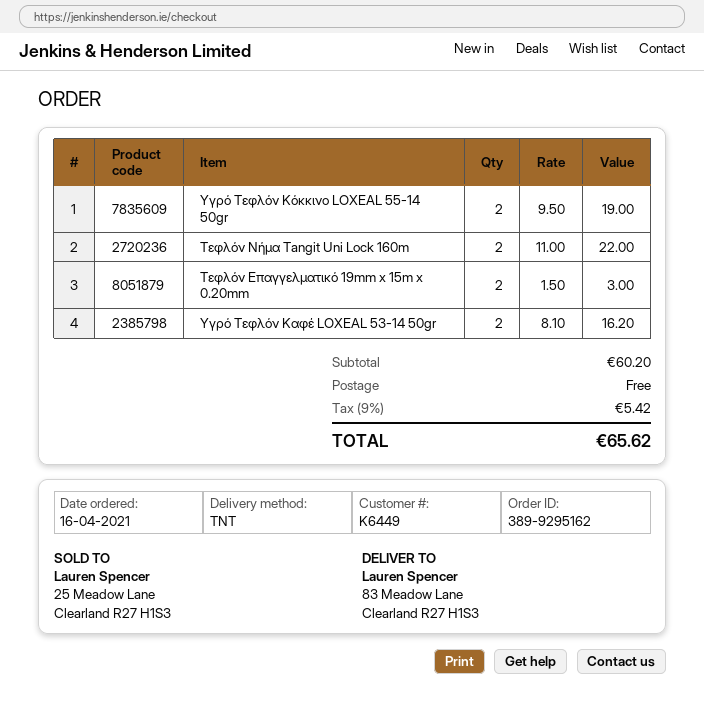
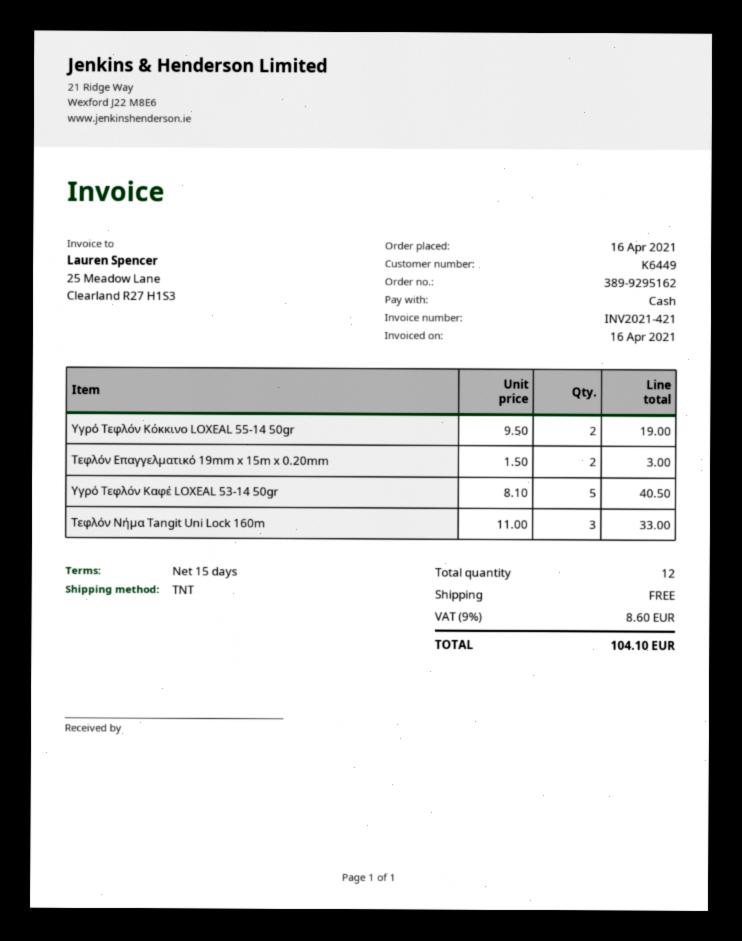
Τεφλόν Νήμα Tangit Uni Lock 160m: 2 x 11.00 = 22.00 -> 3 x 11.00 = 33.00
Υγρό Τεφλόν Καφέ LOXEAL 53-14 50gr: 2 x 8.10 = 16.20 -> 5 x 8.10 = 40.50
tax: 9% = 5.42 -> 9% = 8.60
total: 65.62 -> 104.10

